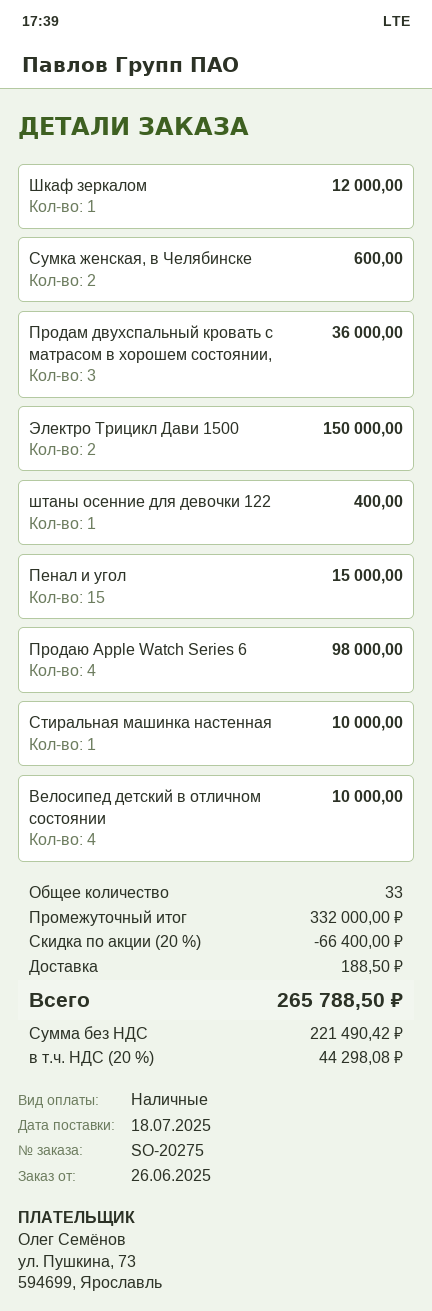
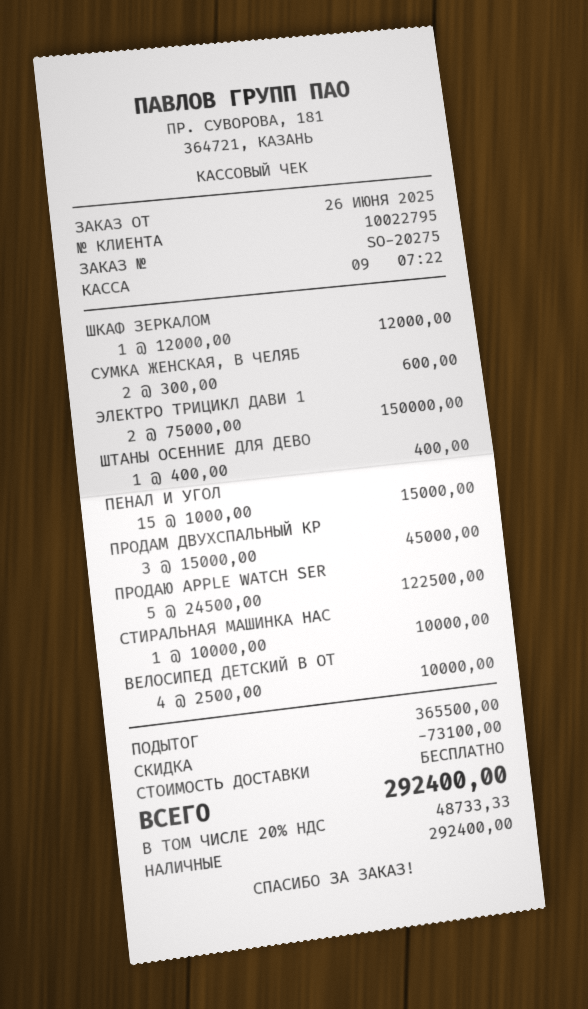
Продам двухспальный кровать с матрасом в хорошем состоянии,: 3 for 36000.00 -> 3 for 45000.00
Продаю Apple Watch Series 6: 4 for 98000.00 -> 5 for 122500.00
subtotal: 332000.00 -> 365500.00
discount: 66400.00 -> 73100.00
shipping: 188.50 -> 0.00
tax: 20% = 44298.08 -> 20% = 48733.33
total: 265788.50 -> 292400.00

